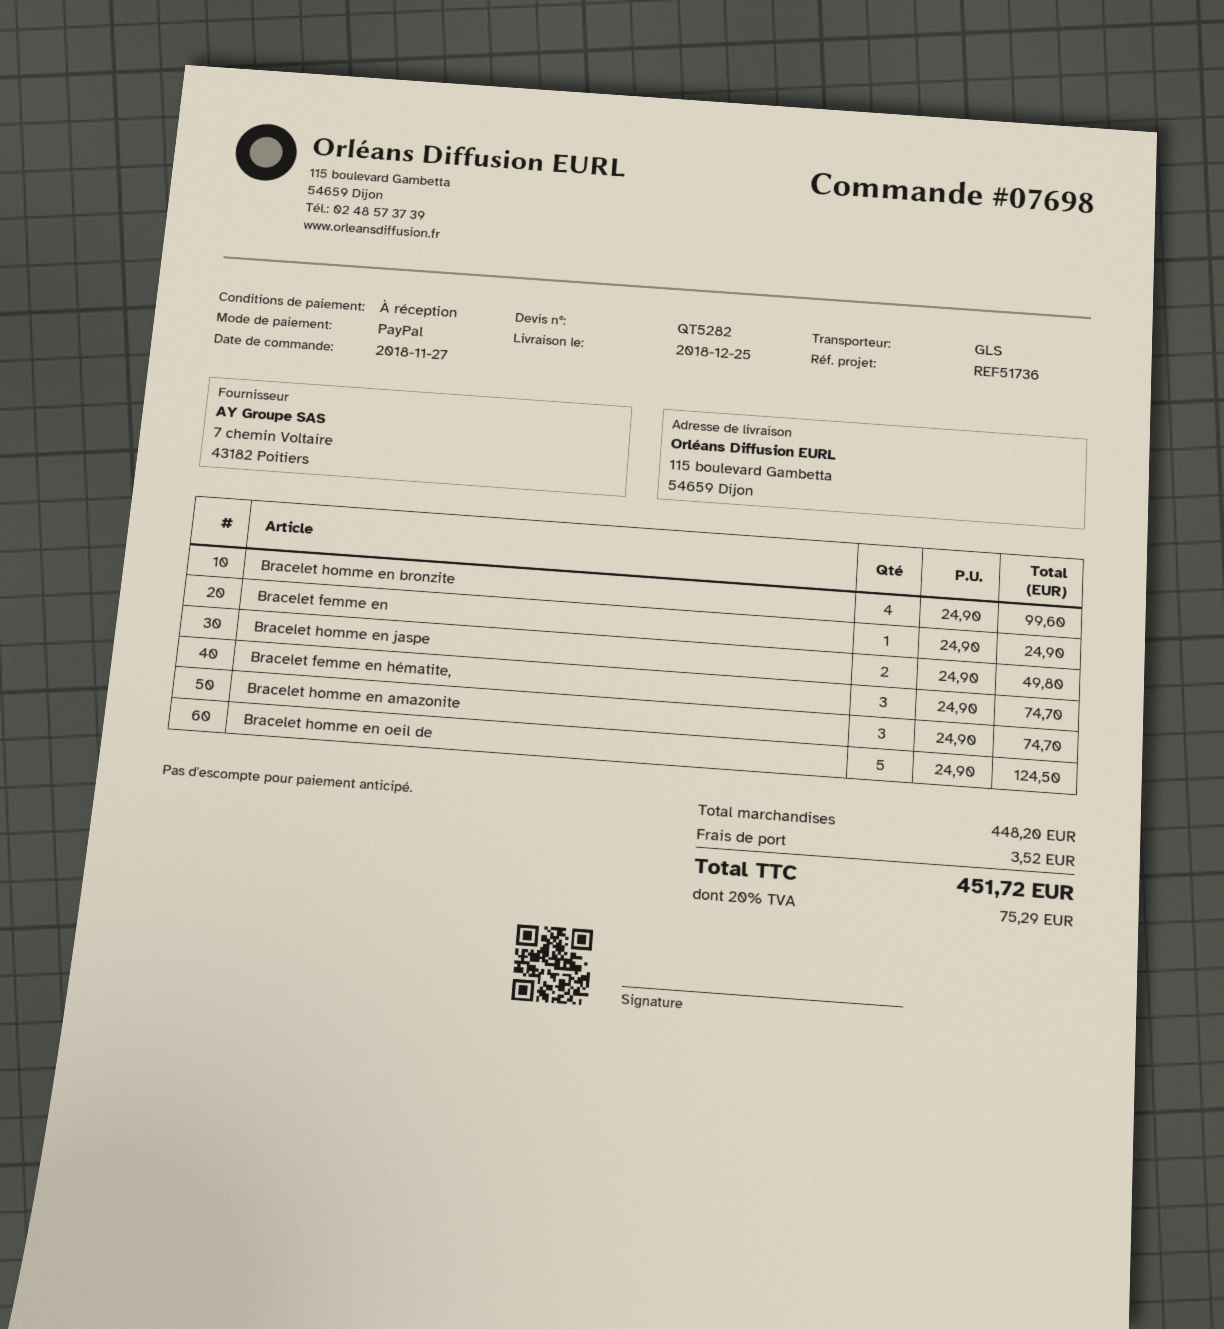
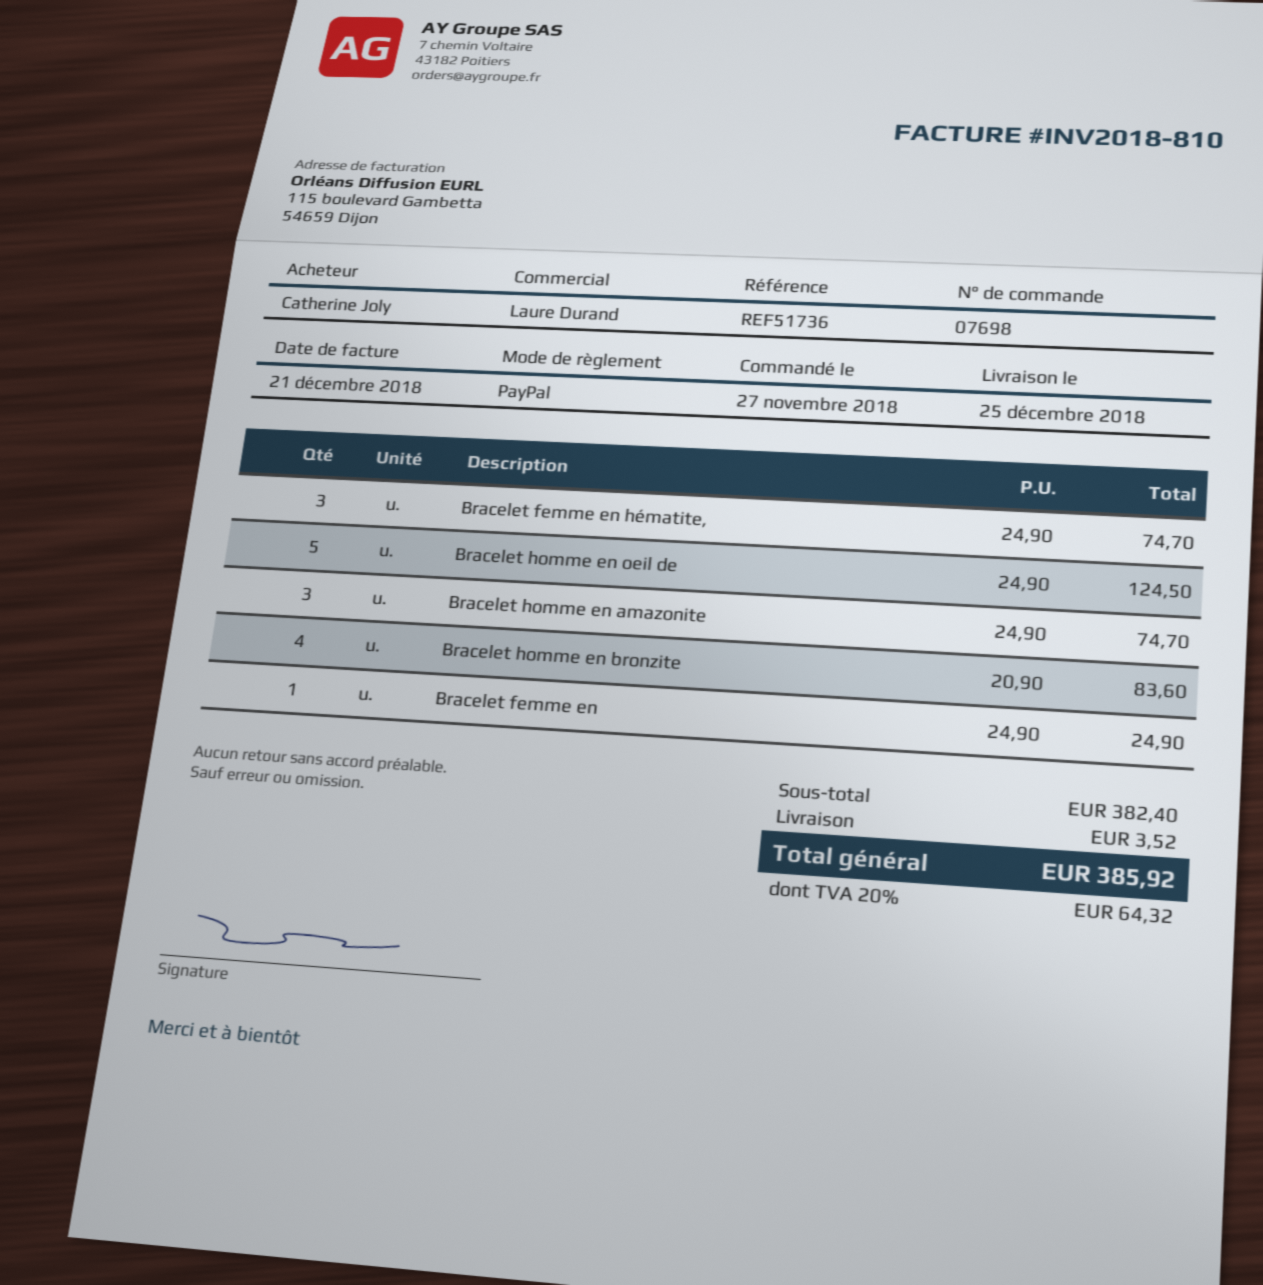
Bracelet homme en bronzite: 4 x 24.90 = 99.60 -> 4 x 20.90 = 83.60
Bracelet homme en jaspe: 2 x 24.90 = 49.80 -> none
subtotal: 448.20 -> 382.40
tax: 20% = 75.29 -> 20% = 64.32
total: 451.72 -> 385.92

